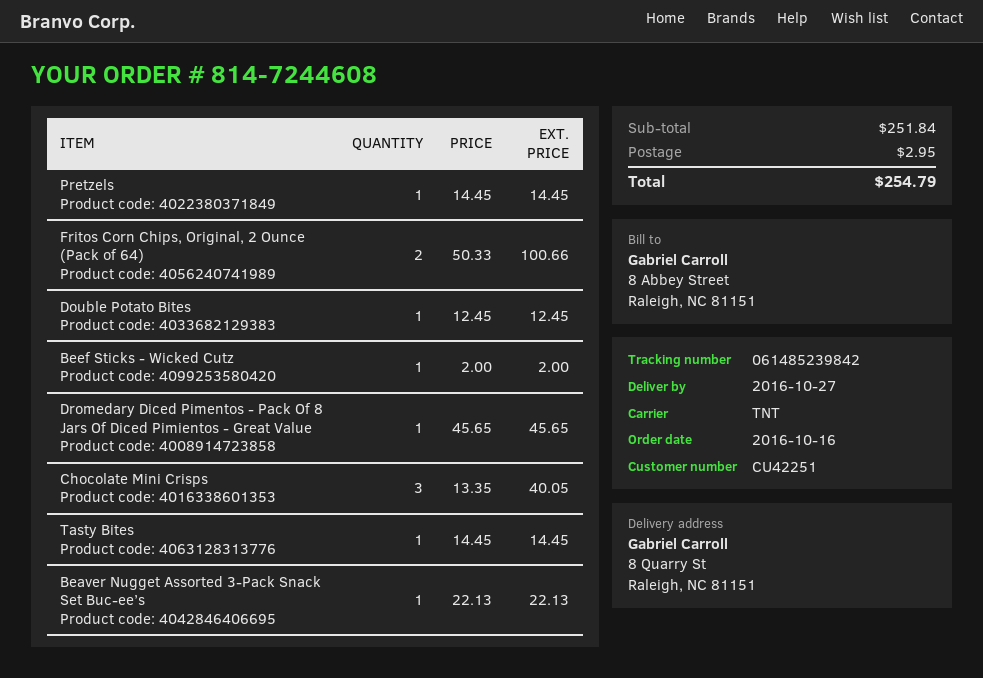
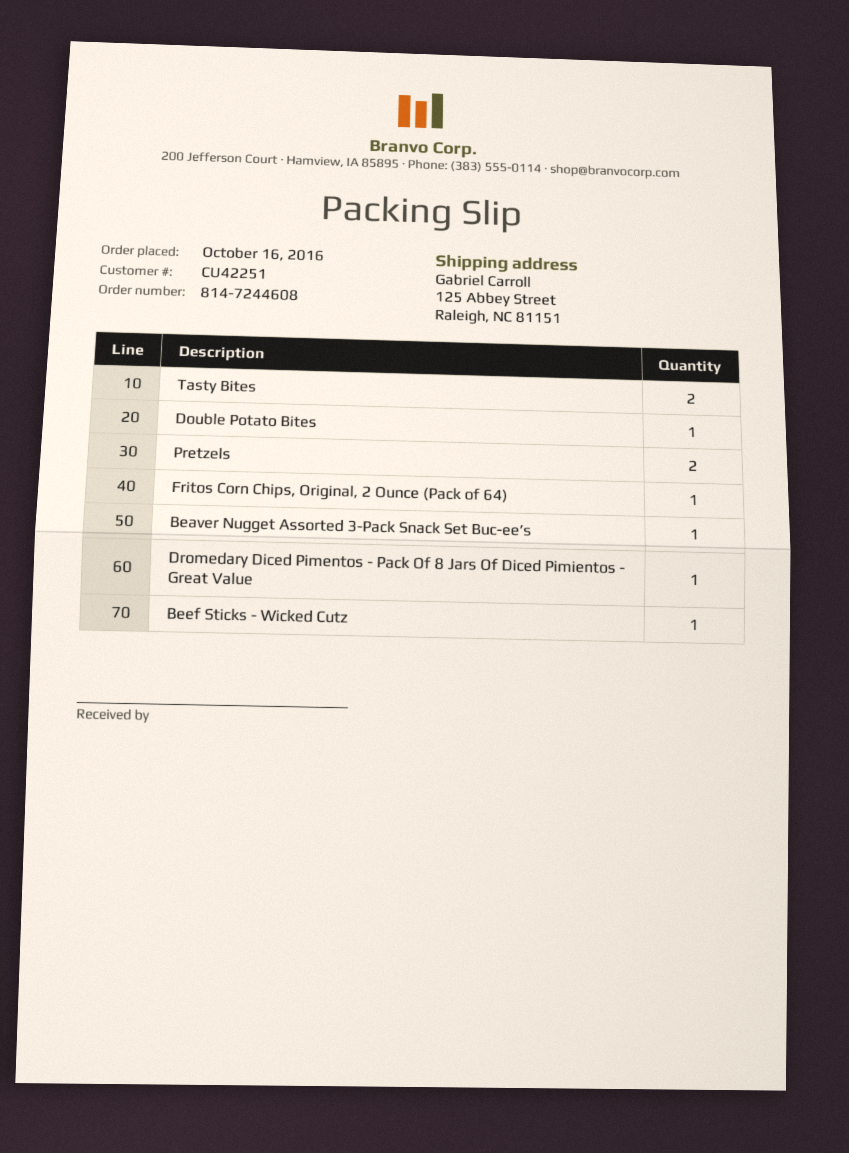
ship to: 8 Quarry St, Raleigh, NC 81151 -> 125 Abbey Street, Raleigh, NC 81151
Pretzels: 1 -> 2
Fritos Corn Chips, Original, 2 Ounce (Pack of 64): 2 -> 1
Chocolate Mini Crisps: 3 -> none
Tasty Bites: 1 -> 2

